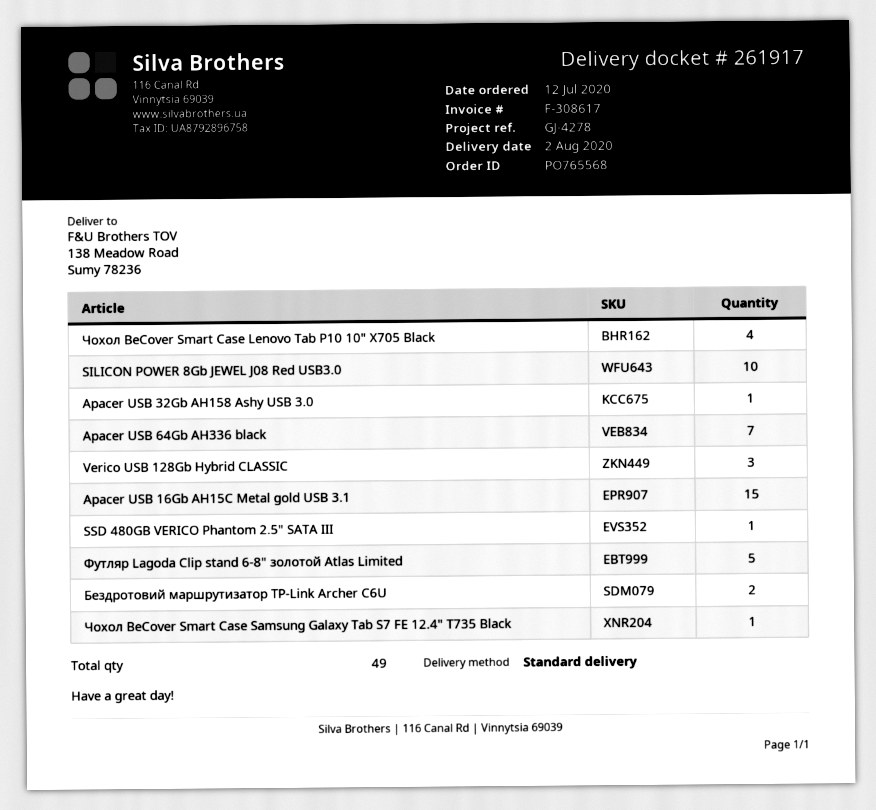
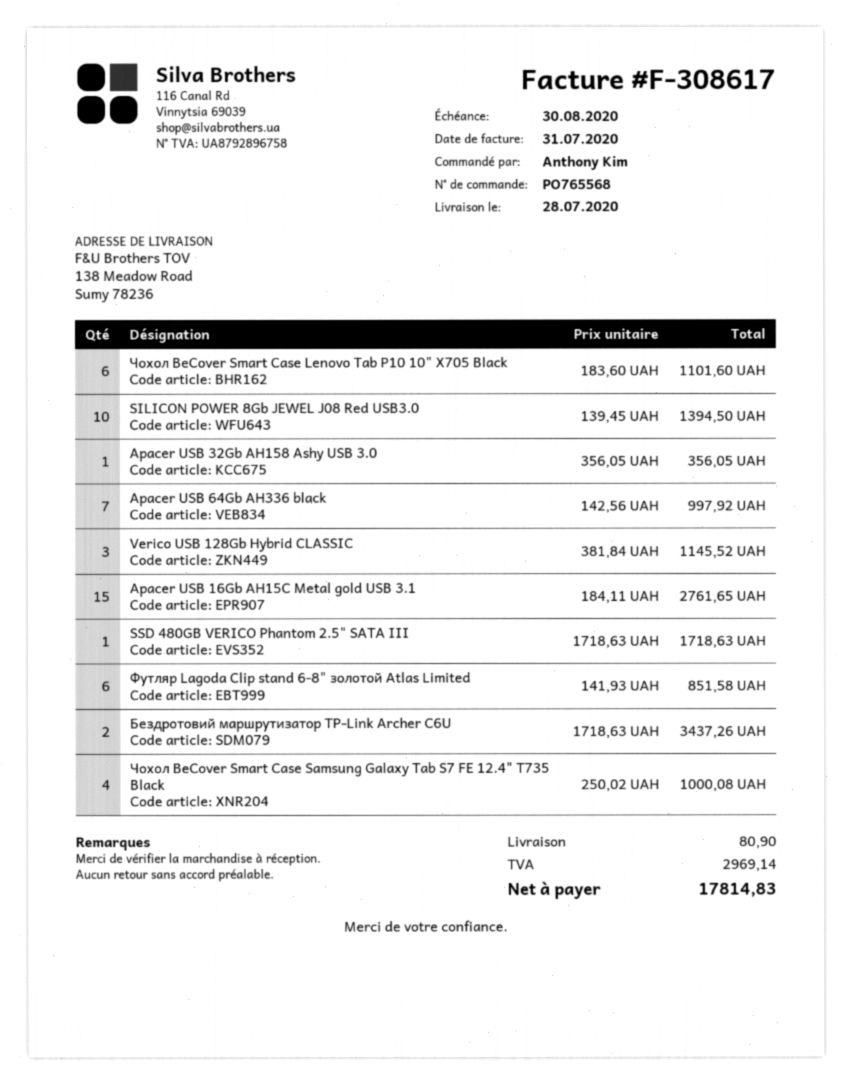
delivery date: 2020-08-02 -> 2020-07-28
Чохол BeCover Smart Case Lenovo Tab P10 10" X705 Black: 4 -> 6
Футляр Lagoda Clip stand 6-8" золотой Atlas Limited: 5 -> 6
Чохол BeCover Smart Case Samsung Galaxy Tab S7 FE 12.4" T735 Black: 1 -> 4

